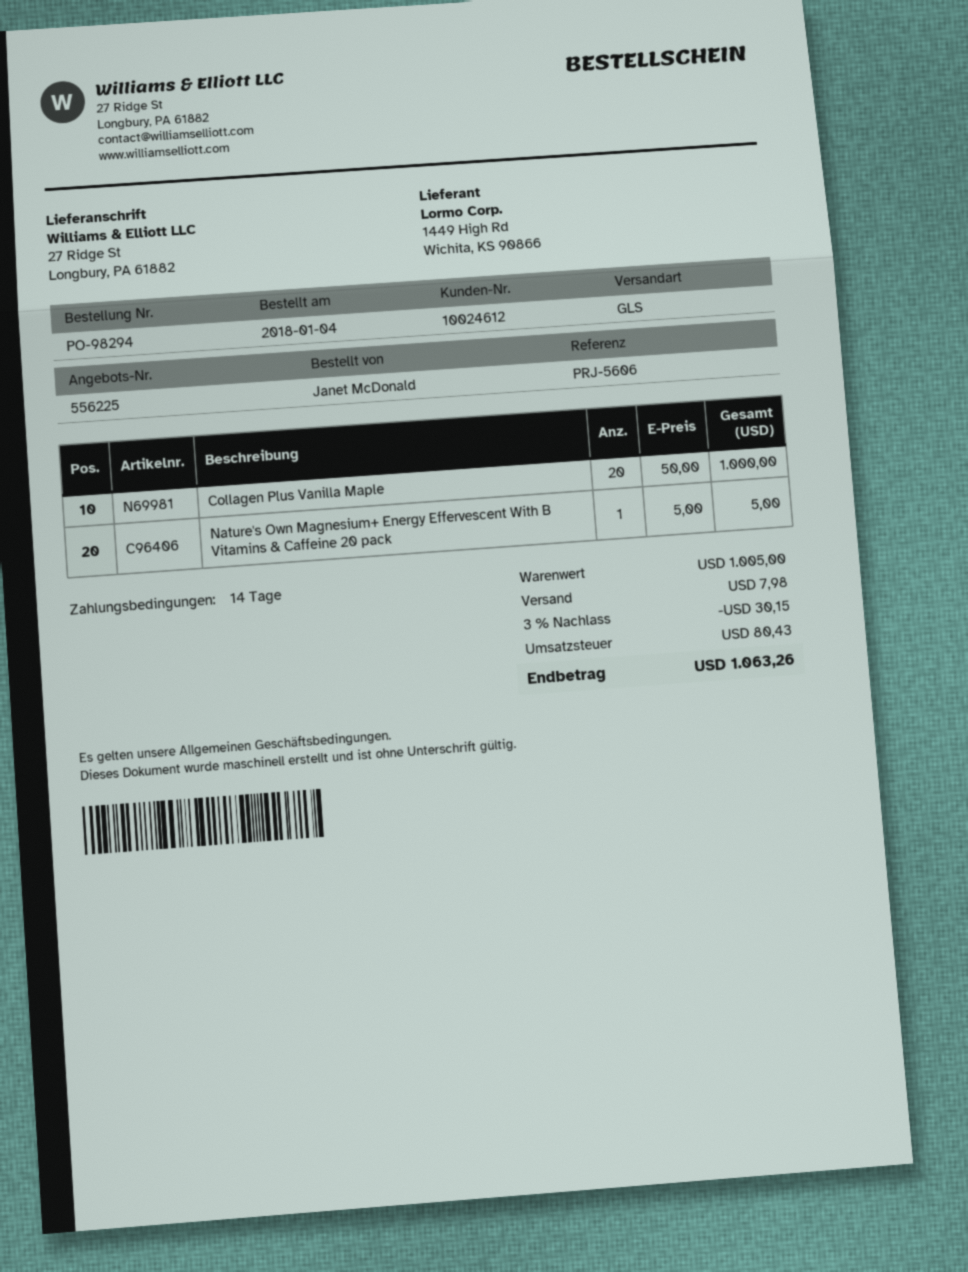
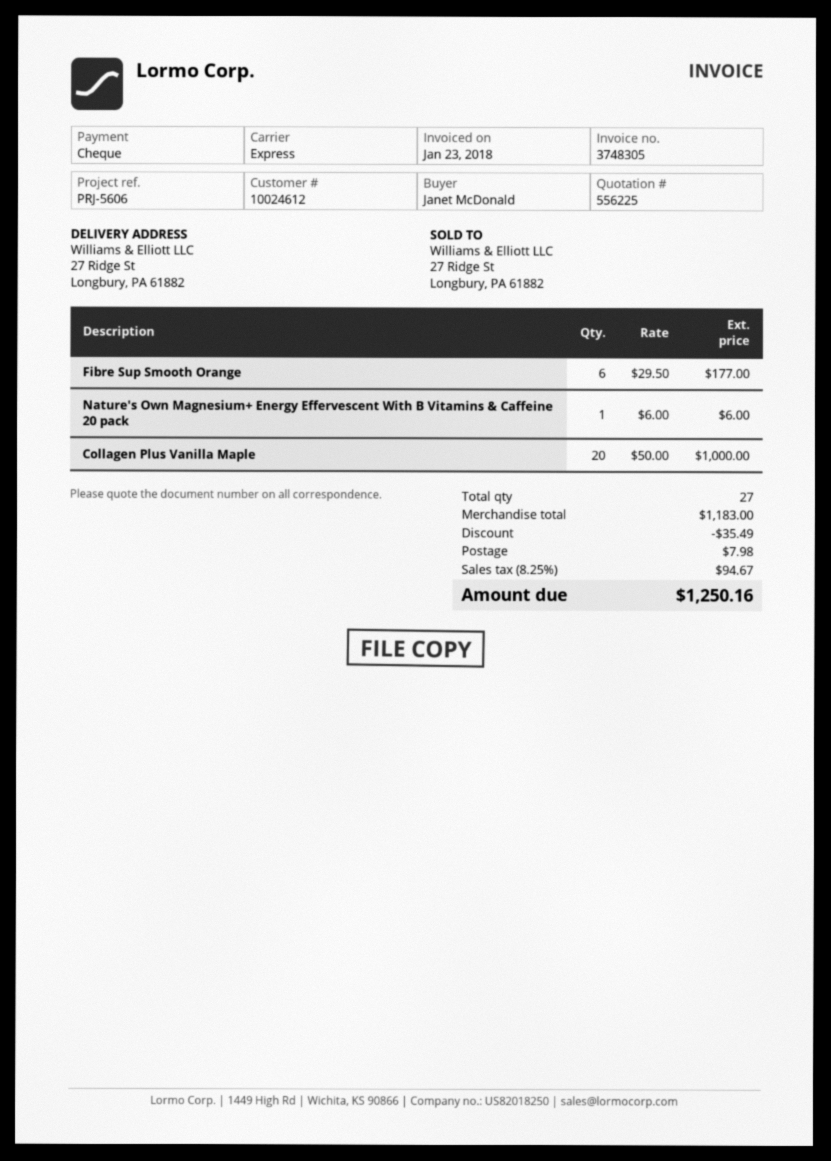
shipping method: GLS -> express
Nature's Own Magnesium+ Energy Effervescent With B Vitamins & Caffeine 20 pack: 1 x 5.00 = 5.00 -> 1 x 6.00 = 6.00
Fibre Sup Smooth Orange: none -> 6 x 29.50 = 177.00
subtotal: 1005.00 -> 1183.00
discount: 30.15 -> 35.49
tax: 80.43 -> 94.67
total: 1063.26 -> 1250.16

